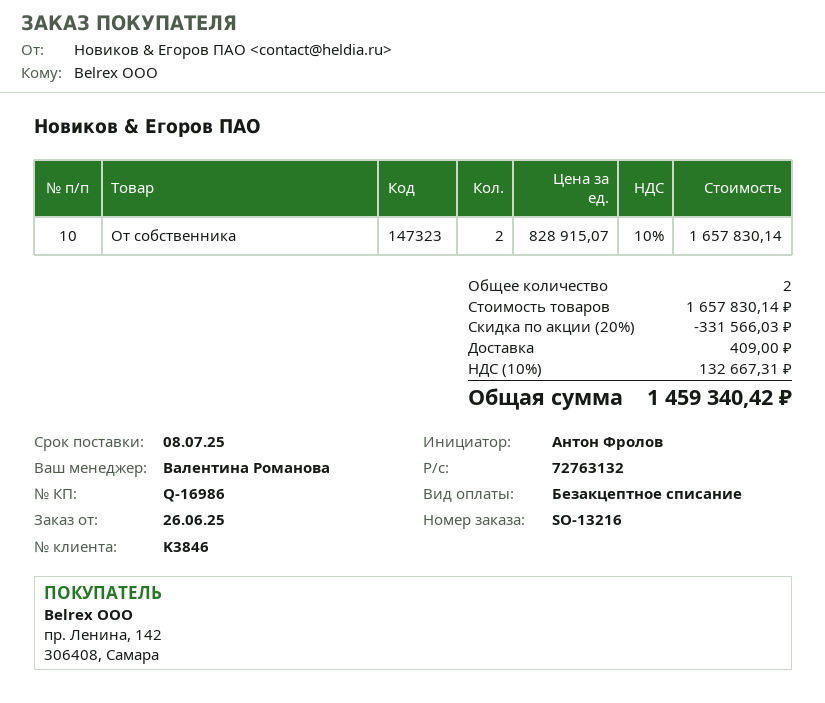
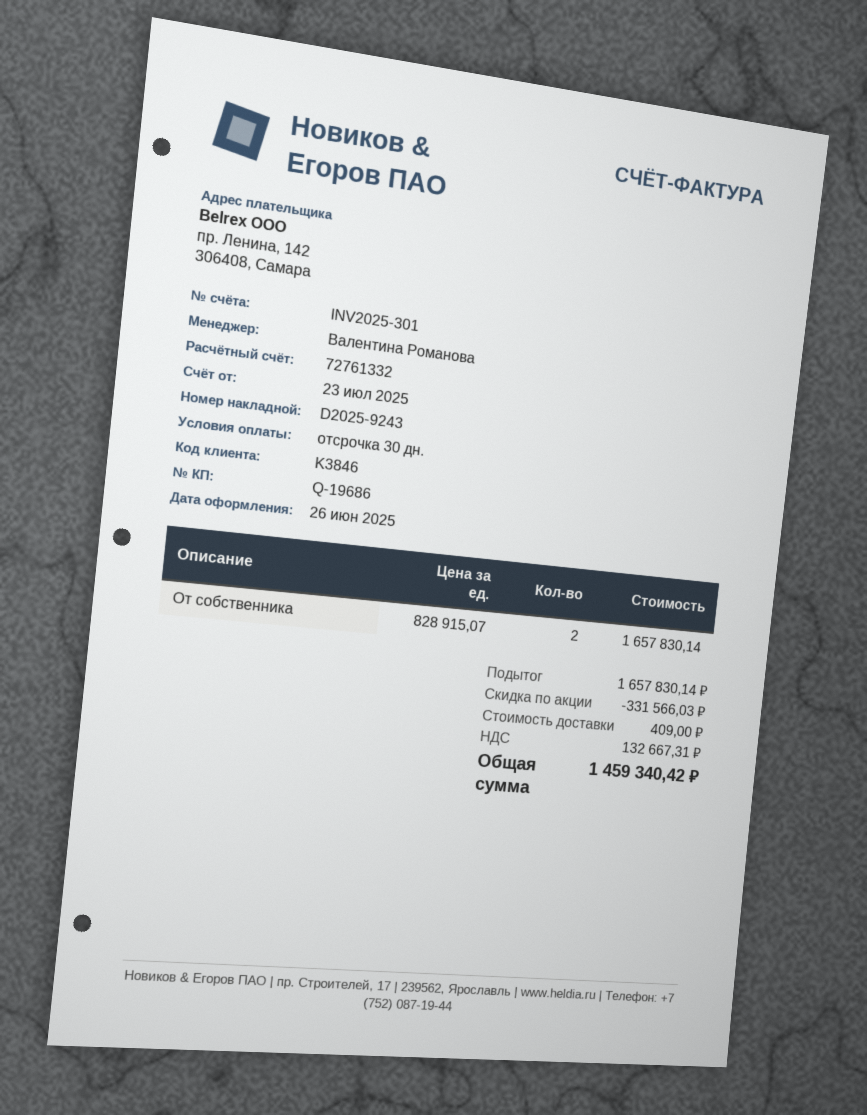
quote number: Q-16986 -> Q-19686
bank account: 72763132 -> 72761332

